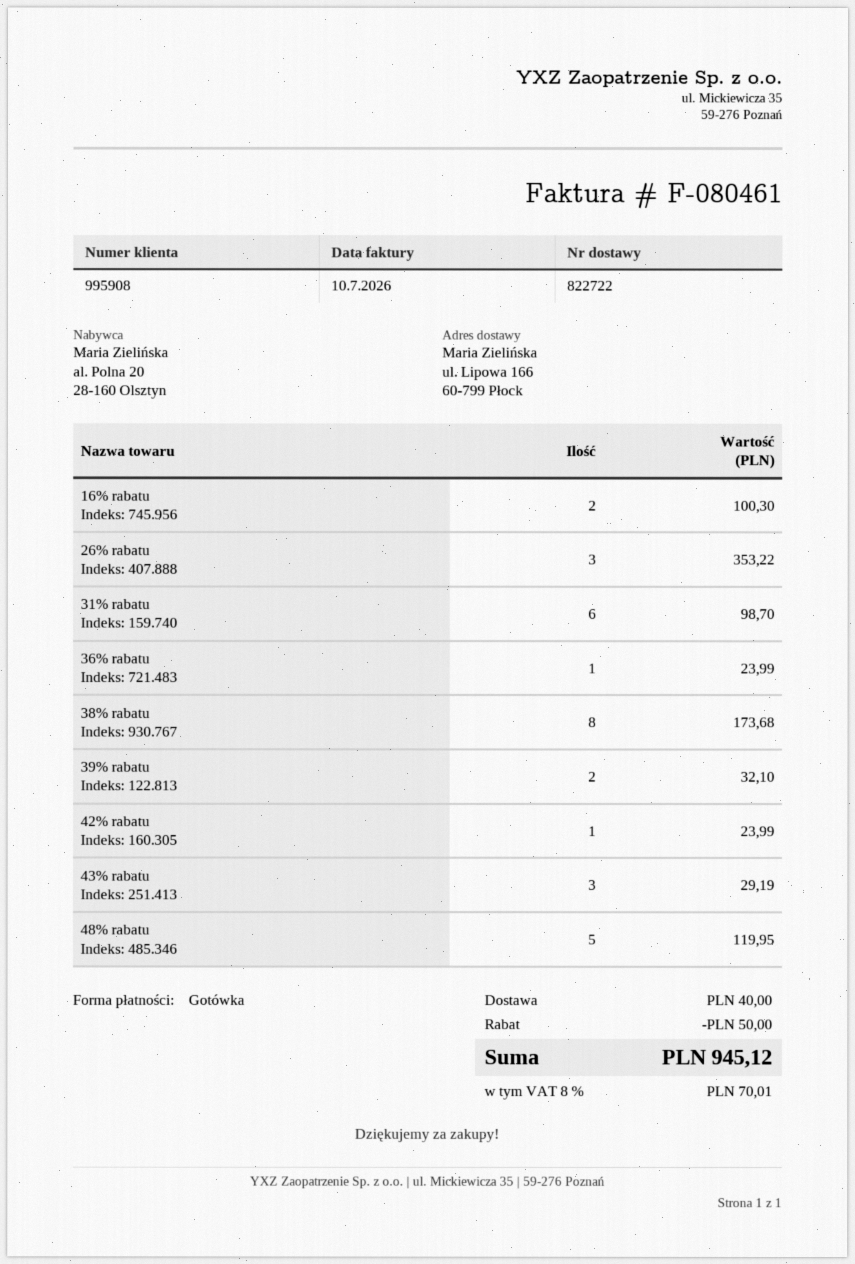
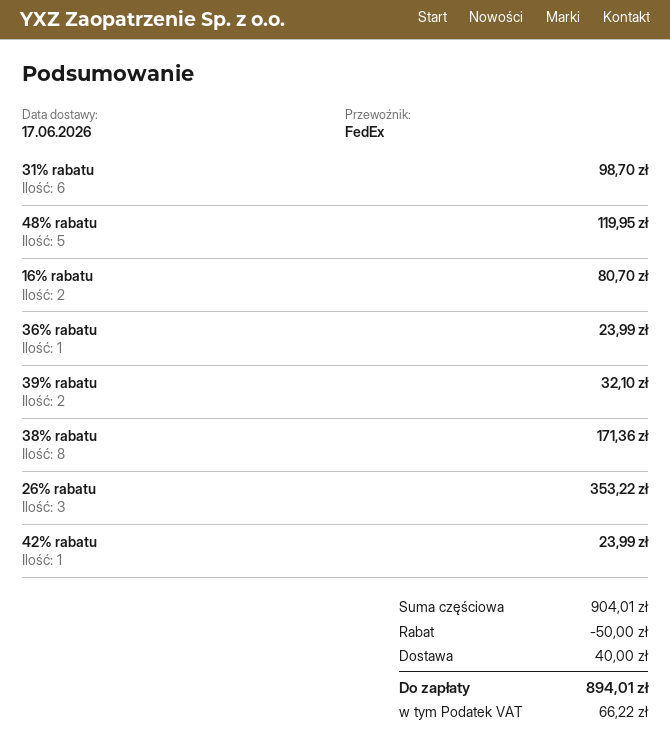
16% rabatu: 2 for 100.30 -> 2 for 80.70
38% rabatu: 8 for 173.68 -> 8 for 171.36
43% rabatu: 3 for 29.19 -> none
tax: 70.01 -> 66.22
total: 945.12 -> 894.01

